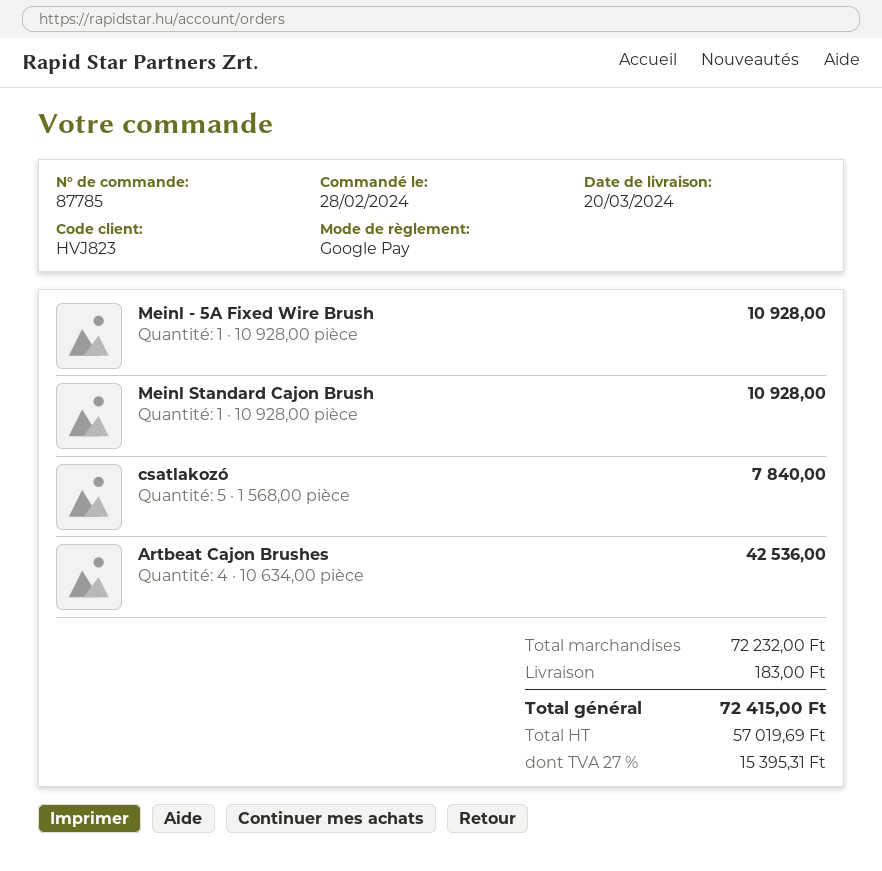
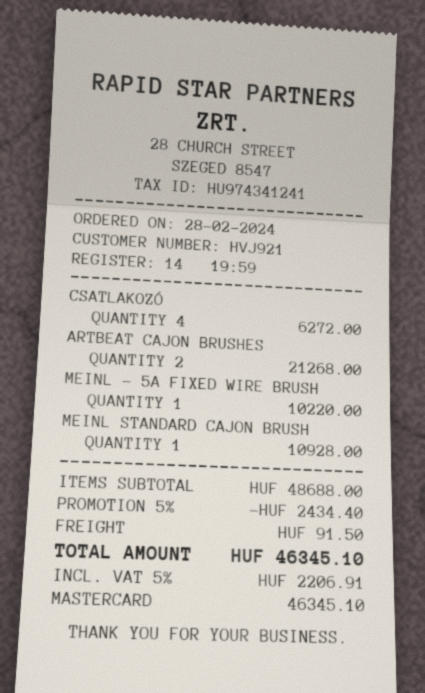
customer number: HVJ823 -> HVJ921
payment method: Google Pay -> Mastercard
Meinl - 5A Fixed Wire Brush: 1 for 10928.00 -> 1 for 10220.00
csatlakozó: 5 for 7840.00 -> 4 for 6272.00
Artbeat Cajon Brushes: 4 for 42536.00 -> 2 for 21268.00
subtotal: 72232.00 -> 48688.00
discount: none -> 5% = 2434.40
shipping: 183.00 -> 91.50
tax: 27% = 15395.31 -> 5% = 2206.91
total: 72415.00 -> 46345.10

